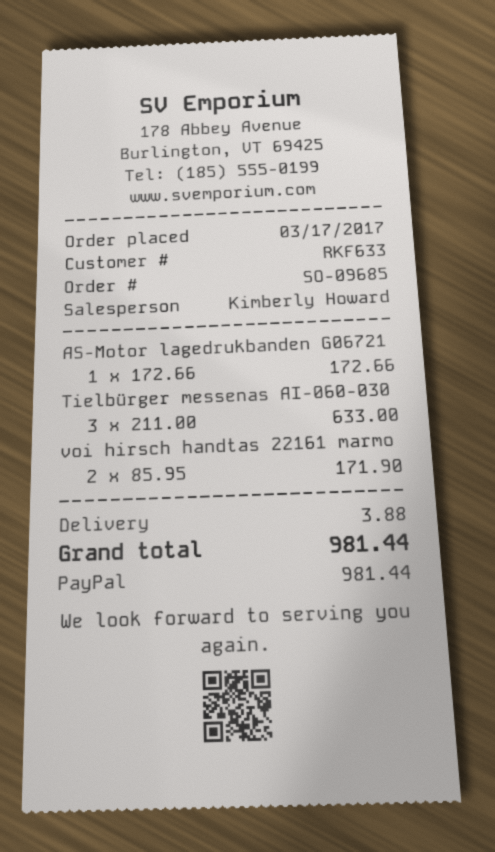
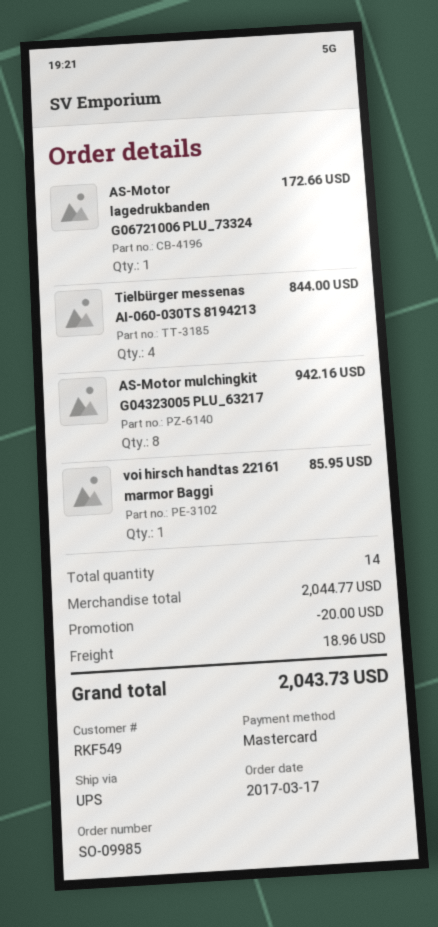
order number: SO-09685 -> SO-09985
customer number: RKF633 -> RKF549
payment method: PayPal -> Mastercard
Tielbürger messenas AI-060-030: 3 for 633.00 -> 4 for 844.00
voi hirsch handtas 22161 marmo: 2 for 171.90 -> 1 for 85.95
AS-Motor mulchingkit G04323005 PLU_63217: none -> 8 for 942.16
discount: none -> 20.00
shipping: 3.88 -> 18.96
total: 981.44 -> 2043.73

